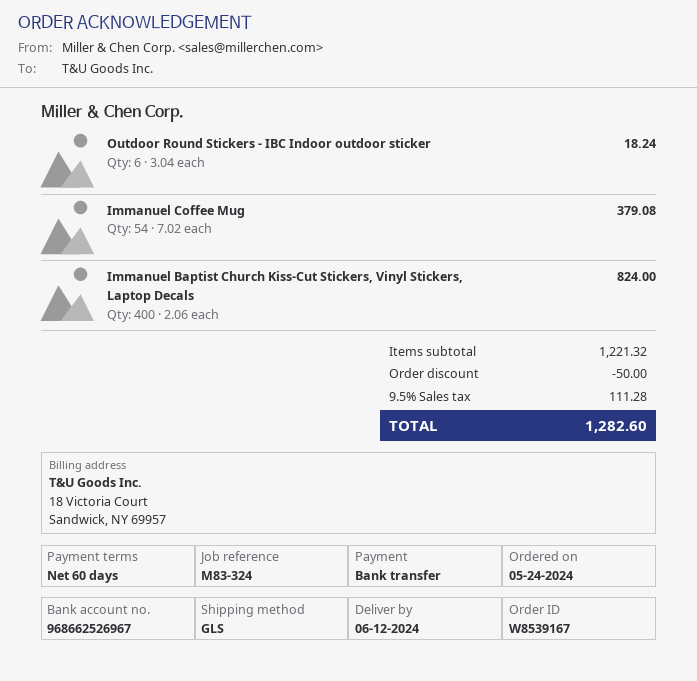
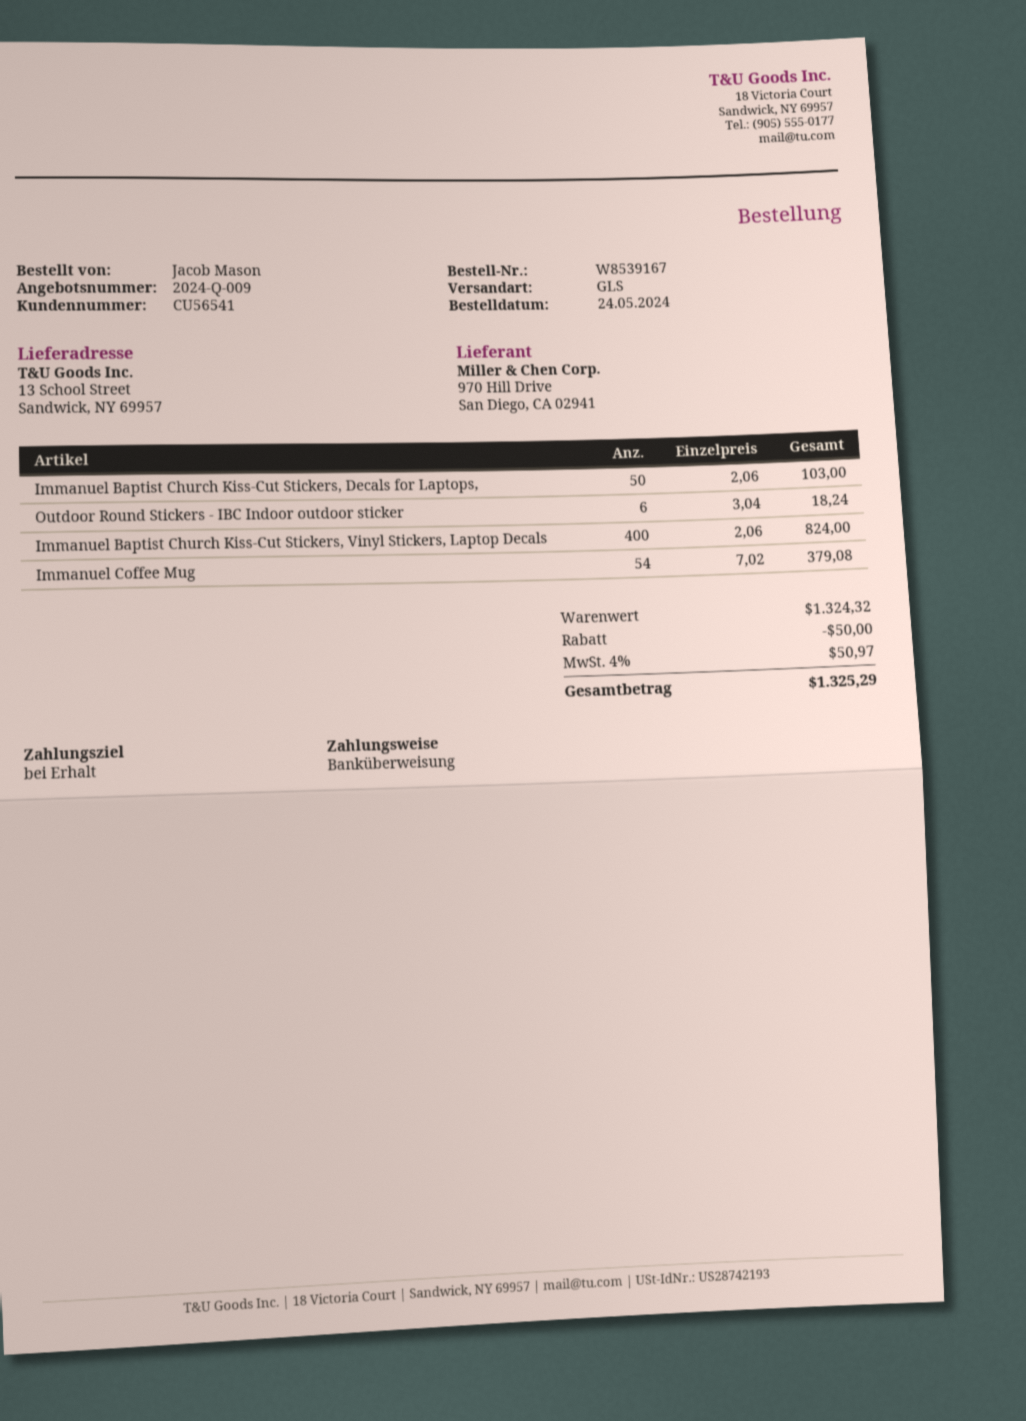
payment terms: 60 days -> on receipt
Immanuel Baptist Church Kiss-Cut Stickers, Decals for Laptops,: none -> 50 x 2.06 = 103.00
subtotal: 1221.32 -> 1324.32
tax: 9.5% = 111.28 -> 4% = 50.97
total: 1282.60 -> 1325.29

